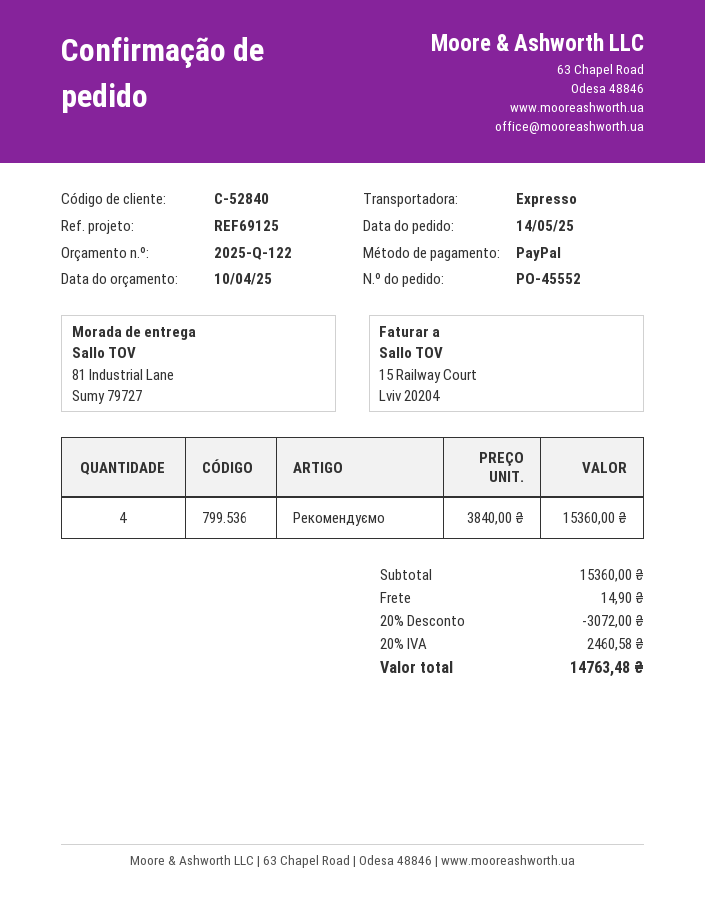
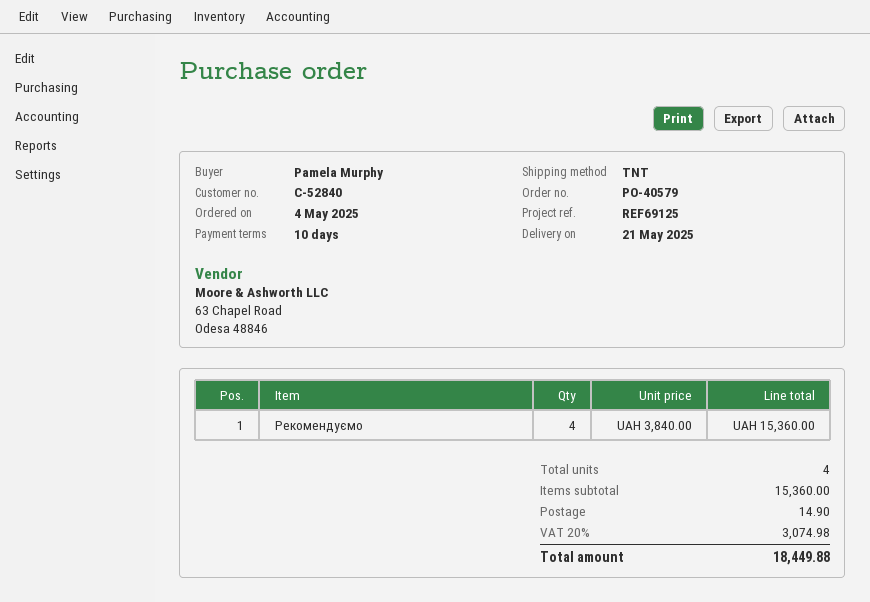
order number: PO-45552 -> PO-40579
order date: 2025-05-14 -> 2025-05-04
shipping method: express -> TNT
discount: 20% = 3072.00 -> none
tax: 20% = 2460.58 -> 20% = 3074.98
total: 14763.48 -> 18449.88

